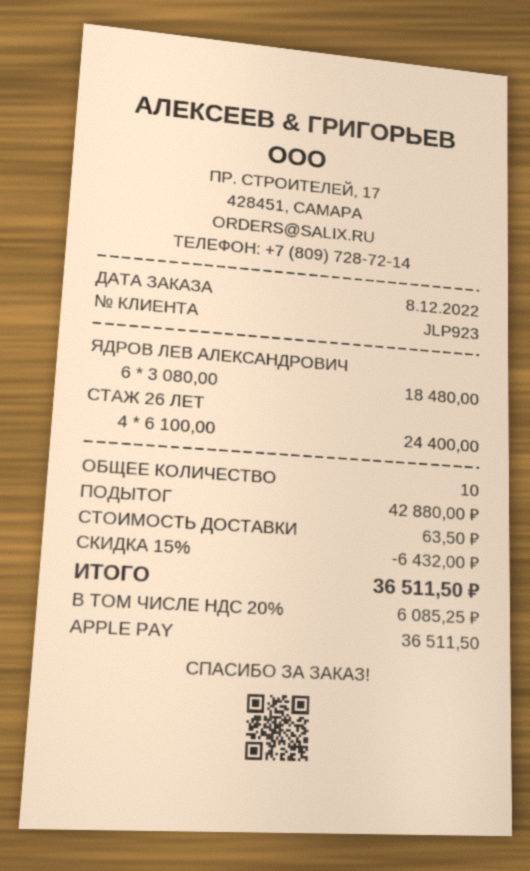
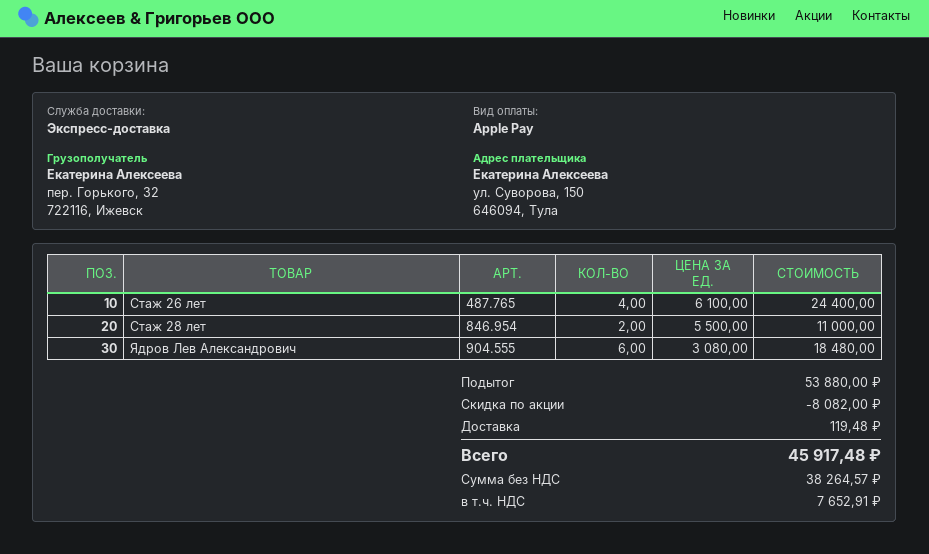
Стаж 28 лет: none -> 2 x 5500.00 = 11000.00
subtotal: 42880.00 -> 53880.00
discount: 6432.00 -> 8082.00
shipping: 63.50 -> 119.48
tax: 6085.25 -> 7652.91
total: 36511.50 -> 45917.48

